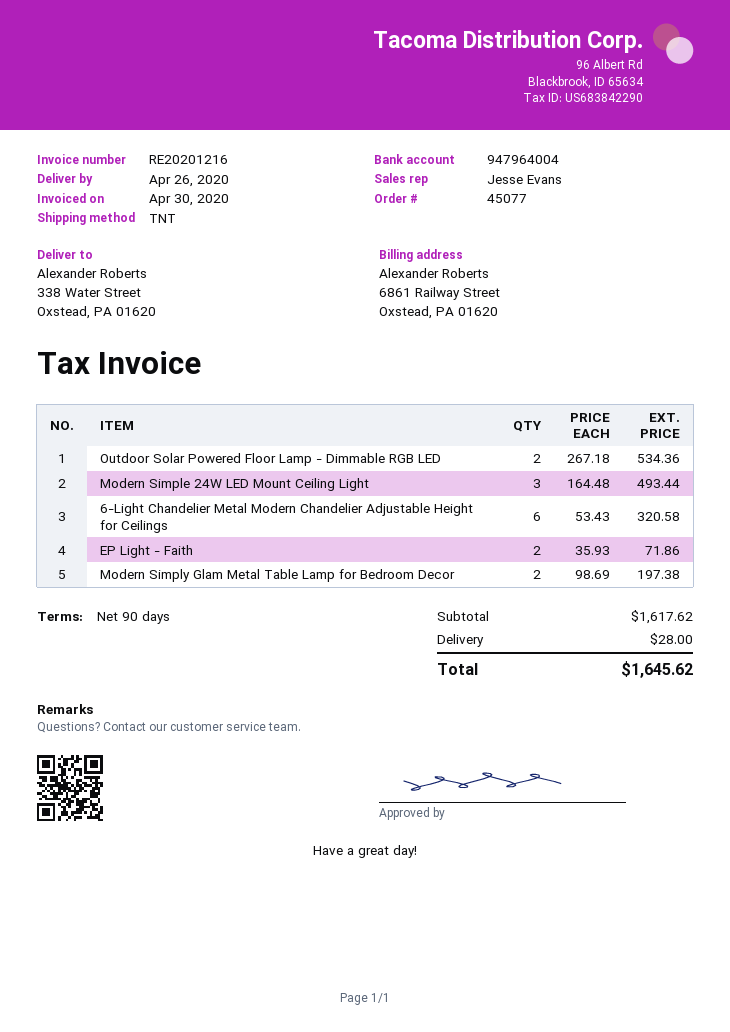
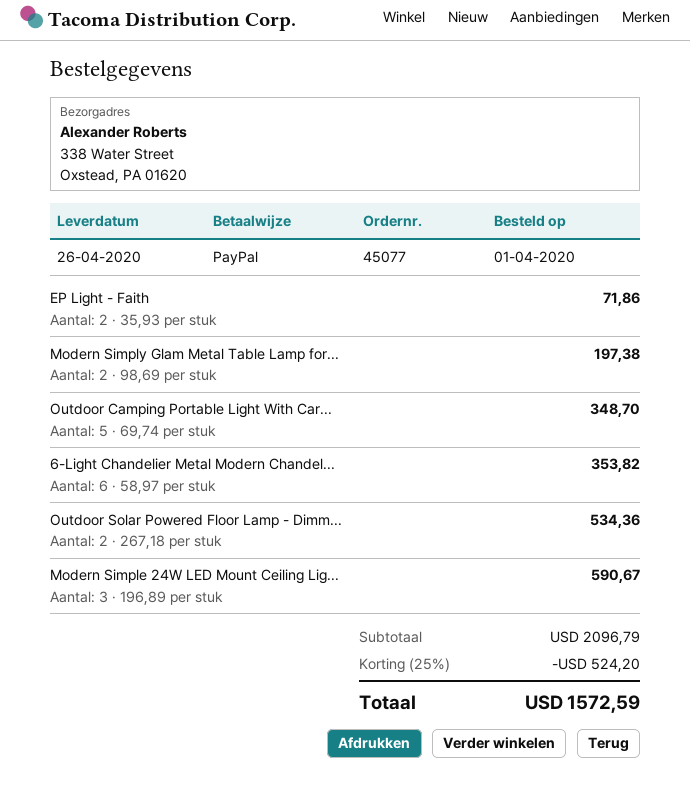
Modern Simple 24W LED Mount Ceiling Light: 3 x 164.48 = 493.44 -> 3 x 196.89 = 590.67
6-Light Chandelier Metal Modern Chandelier Adjustable Height for Ceilings: 6 x 53.43 = 320.58 -> 6 x 58.97 = 353.82
Outdoor Camping Portable Light With Car...: none -> 5 x 69.74 = 348.70
subtotal: 1617.62 -> 2096.79
discount: none -> 25% = 524.20
shipping: 28.00 -> none
total: 1645.62 -> 1572.59

